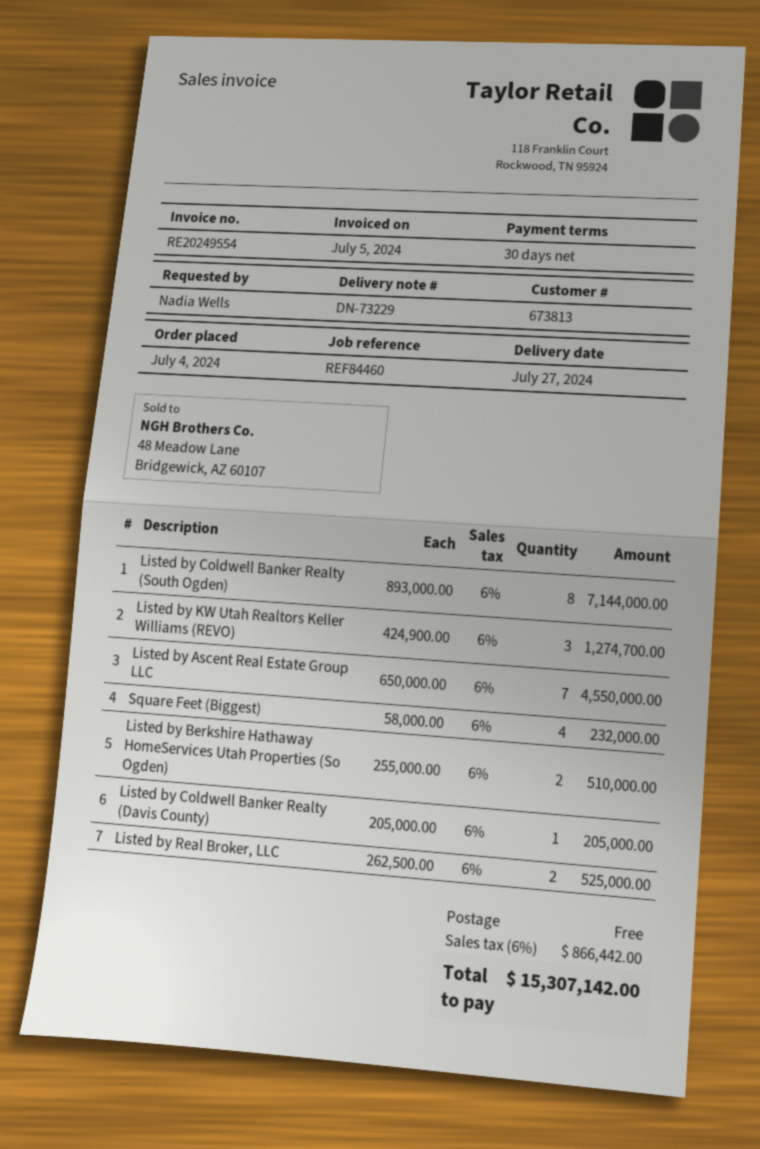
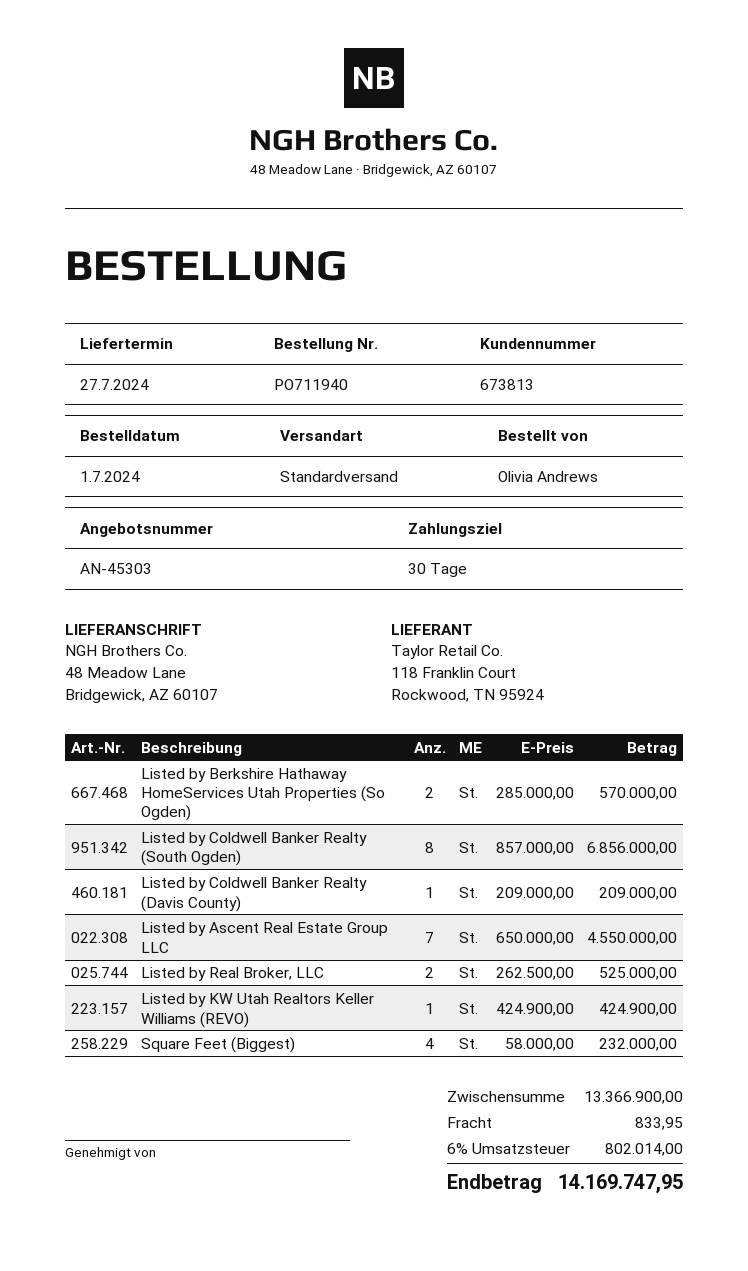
order date: 2024-07-04 -> 2024-07-01
ordered by: Nadia Wells -> Olivia Andrews
Listed by Coldwell Banker Realty (South Ogden): 8 x 893000.00 = 7144000.00 -> 8 x 857000.00 = 6856000.00
Listed by KW Utah Realtors Keller Williams (REVO): 3 x 424900.00 = 1274700.00 -> 1 x 424900.00 = 424900.00
Listed by Berkshire Hathaway HomeServices Utah Properties (So Ogden): 2 x 255000.00 = 510000.00 -> 2 x 285000.00 = 570000.00
Listed by Coldwell Banker Realty (Davis County): 1 x 205000.00 = 205000.00 -> 1 x 209000.00 = 209000.00
shipping: 0.00 -> 833.95
tax: 6% = 866442.00 -> 6% = 802014.00
total: 15307142.00 -> 14169747.95

